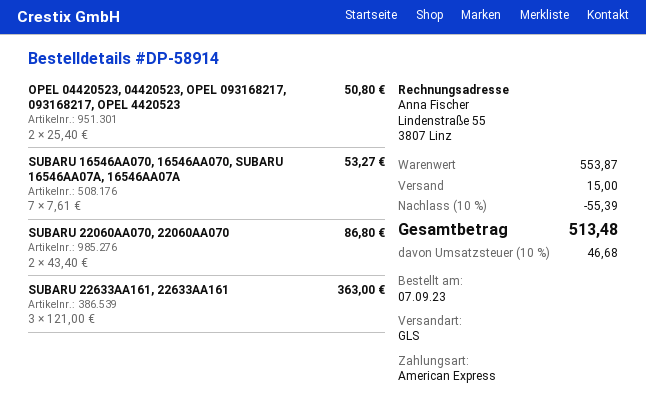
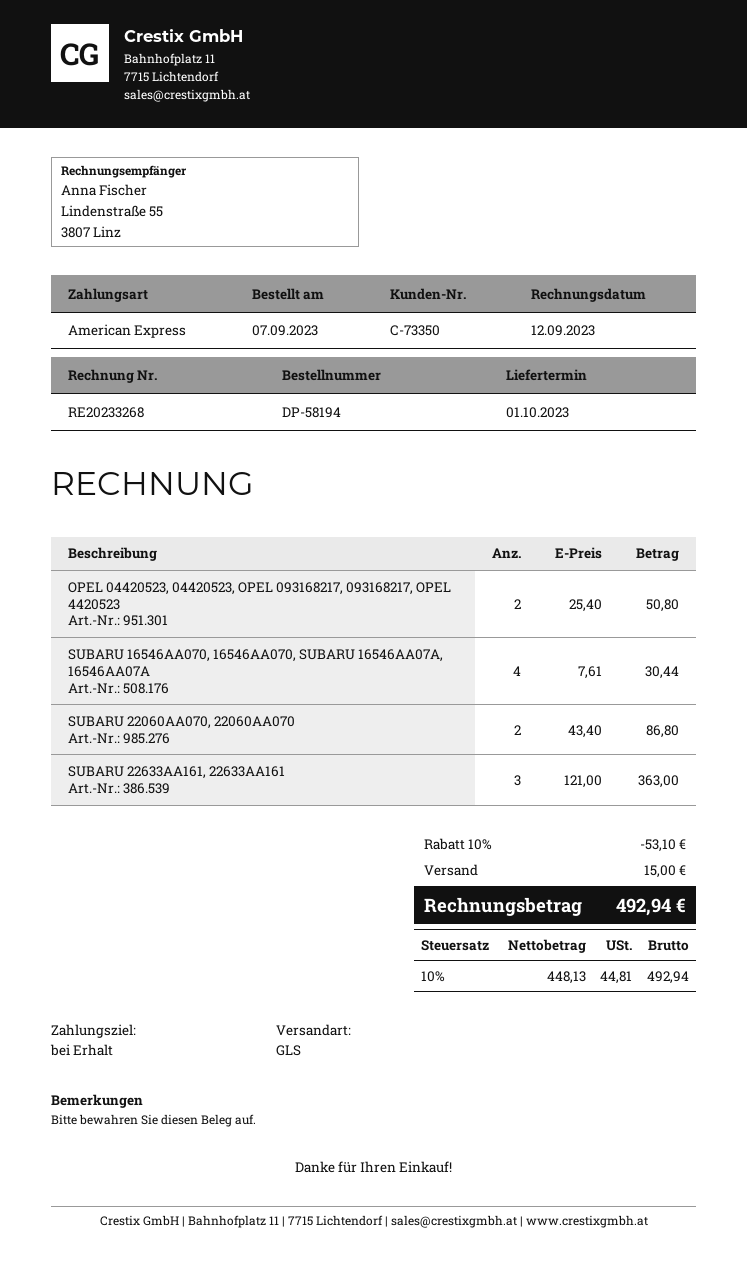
order number: DP-58914 -> DP-58194
SUBARU 16546AA070, 16546AA070, SUBARU 16546AA07A, 16546AA07A: 7 x 7.61 = 53.27 -> 4 x 7.61 = 30.44
discount: 10% = 55.39 -> 10% = 53.10
tax: 10% = 46.68 -> 10% = 44.81
total: 513.48 -> 492.94

